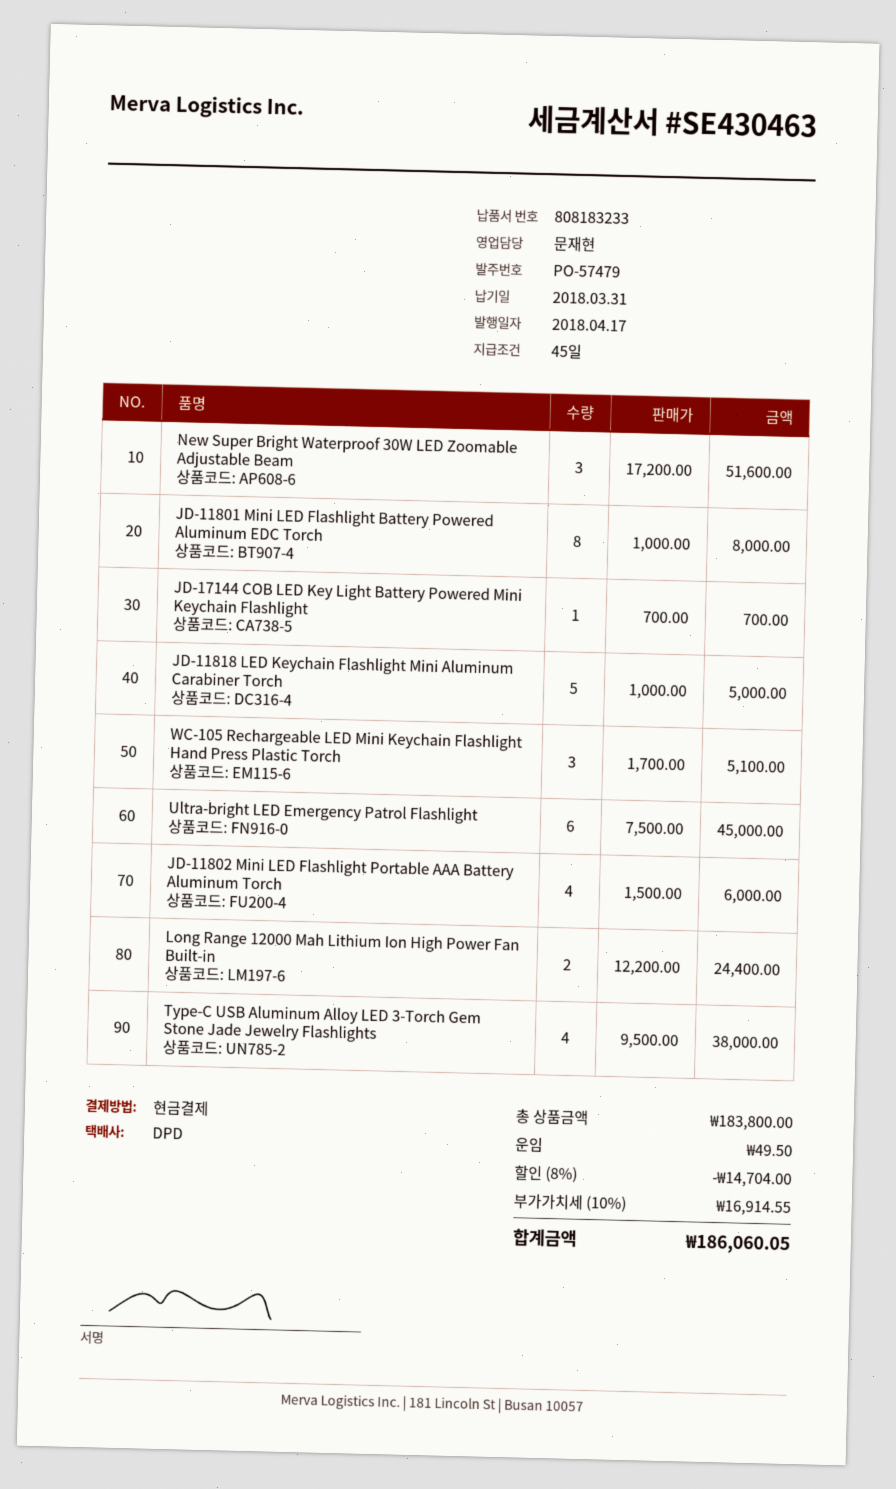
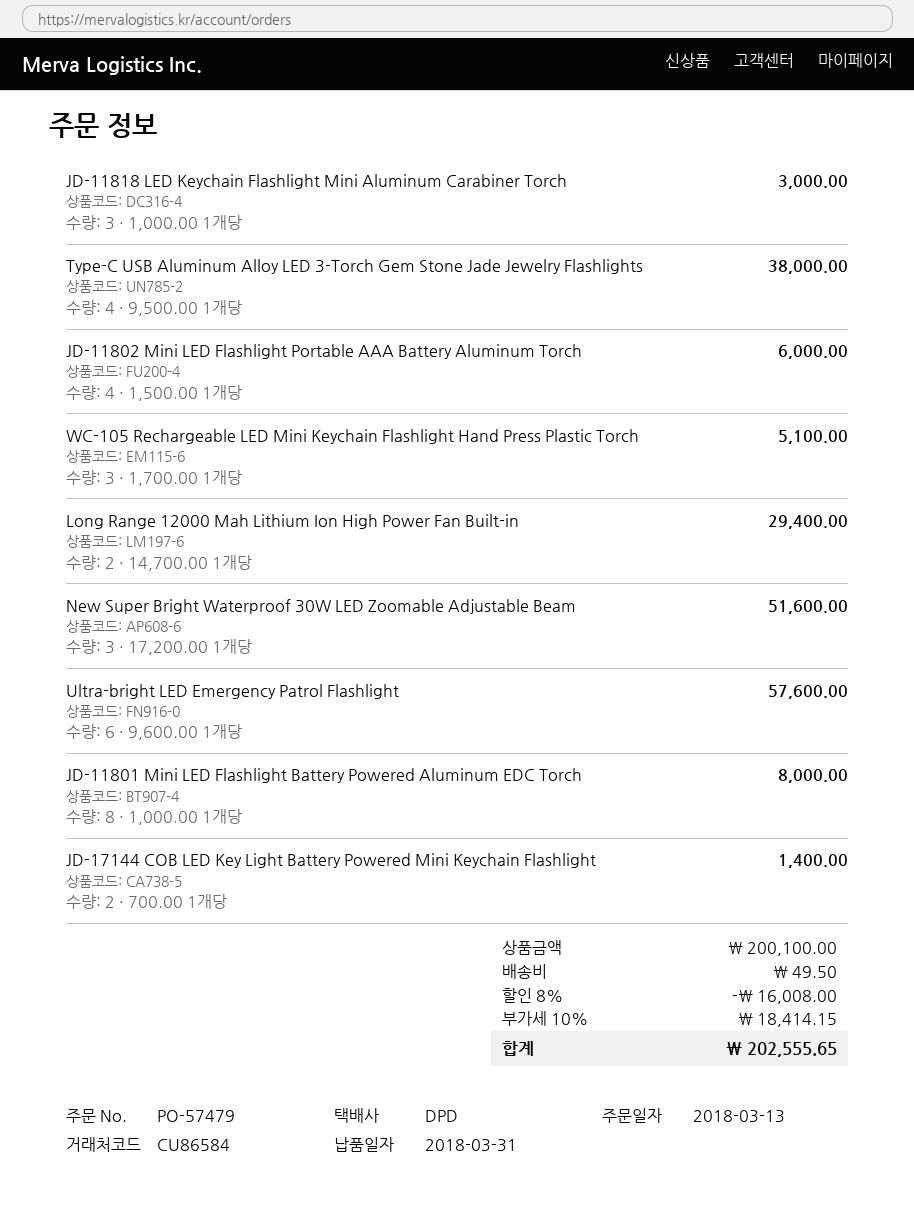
JD-17144 COB LED Key Light Battery Powered Mini Keychain Flashlight: 1 x 700.00 = 700.00 -> 2 x 700.00 = 1400.00
JD-11818 LED Keychain Flashlight Mini Aluminum Carabiner Torch: 5 x 1000.00 = 5000.00 -> 3 x 1000.00 = 3000.00
Ultra-bright LED Emergency Patrol Flashlight: 6 x 7500.00 = 45000.00 -> 6 x 9600.00 = 57600.00
Long Range 12000 Mah Lithium Ion High Power Fan Built-in: 2 x 12200.00 = 24400.00 -> 2 x 14700.00 = 29400.00
subtotal: 183800.00 -> 200100.00
discount: 8% = 14704.00 -> 8% = 16008.00
tax: 10% = 16914.55 -> 10% = 18414.15
total: 186060.05 -> 202555.65

